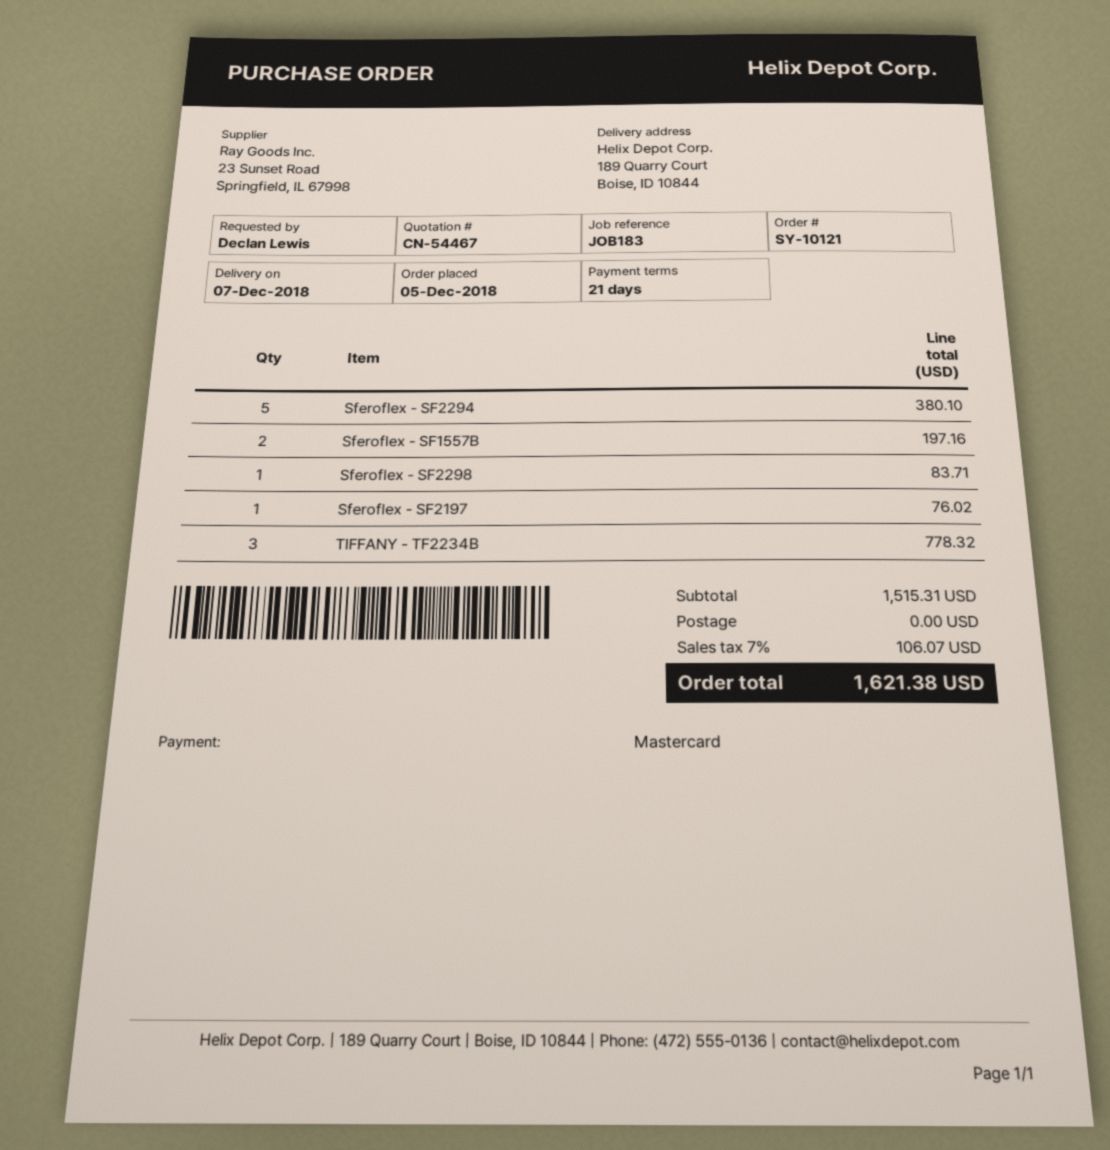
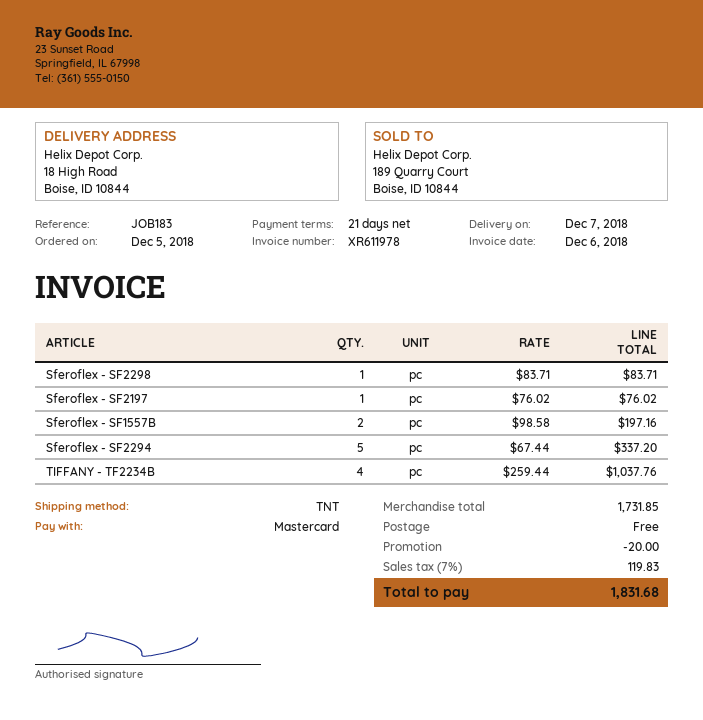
ship to: 189 Quarry Court, Boise, ID 10844 -> 18 High Road, Boise, ID 10844
Sferoflex - SF2294: 5 for 380.10 -> 5 for 337.20
TIFFANY - TF2234B: 3 for 778.32 -> 4 for 1037.76
subtotal: 1515.31 -> 1731.85
discount: none -> 20.00
tax: 7% = 106.07 -> 7% = 119.83
total: 1621.38 -> 1831.68

